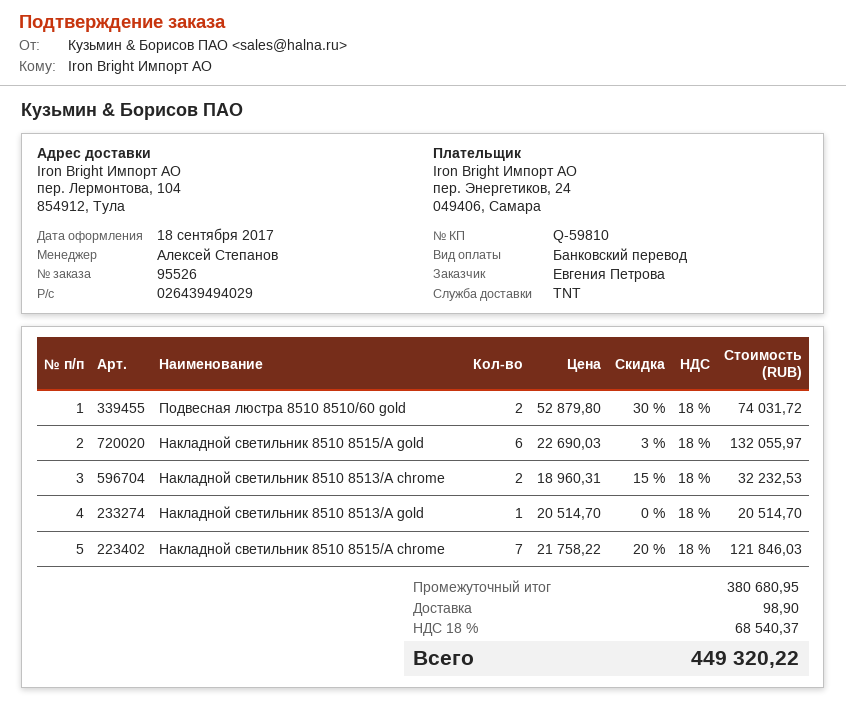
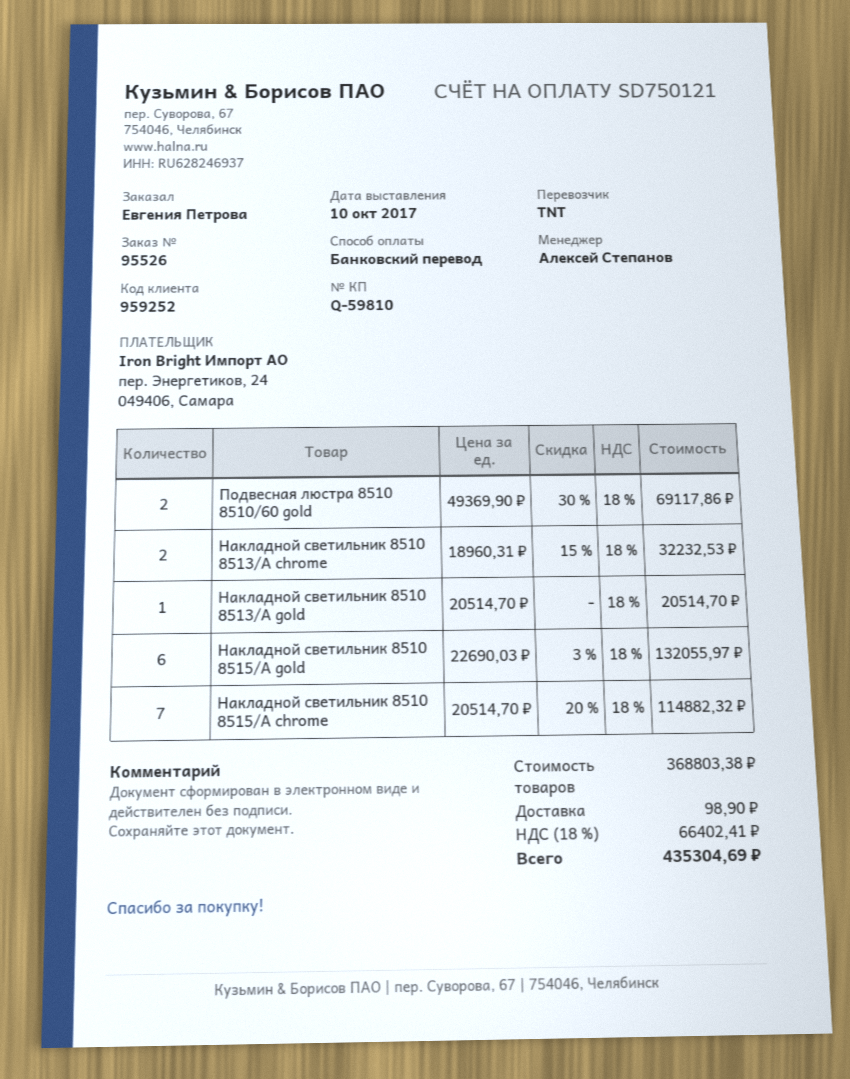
Подвесная люстра 8510 8510/60 gold: 2 x 52879.80 - 30% = 74031.72 -> 2 x 49369.90 - 30% = 69117.86
Накладной светильник 8510 8515/A chrome: 7 x 21758.22 - 20% = 121846.03 -> 7 x 20514.70 - 20% = 114882.32
subtotal: 380680.95 -> 368803.38
tax: 18% = 68540.37 -> 18% = 66402.41
total: 449320.22 -> 435304.69

